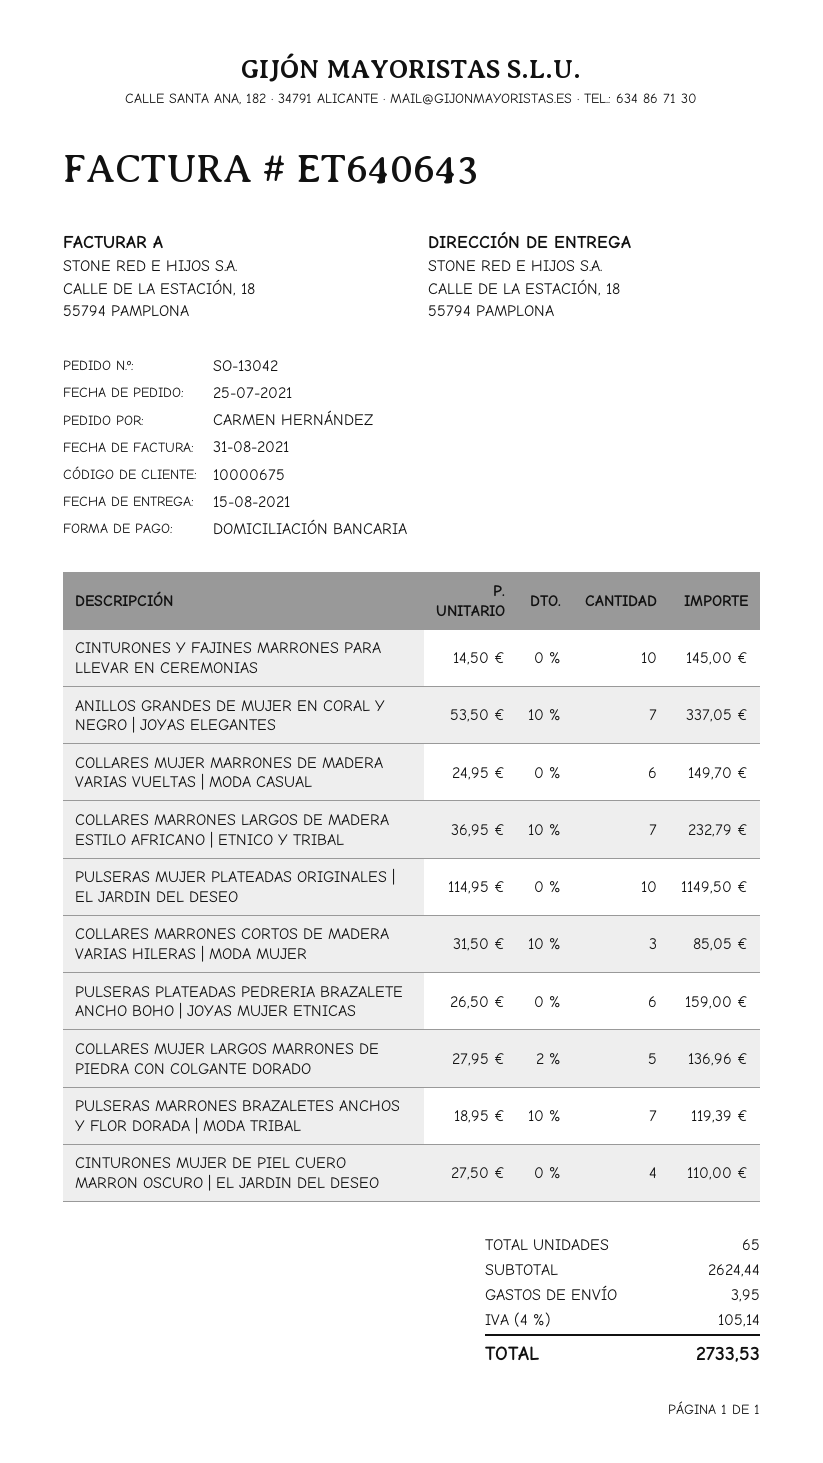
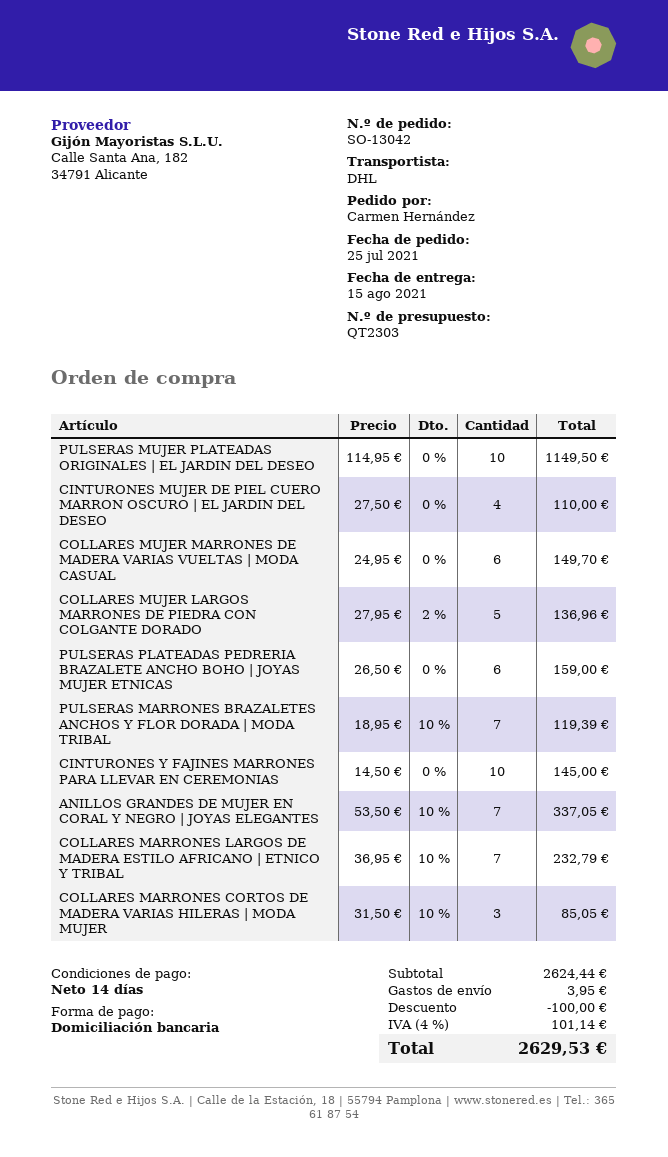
discount: none -> 100.00
tax: 4% = 105.14 -> 4% = 101.14
total: 2733.53 -> 2629.53

